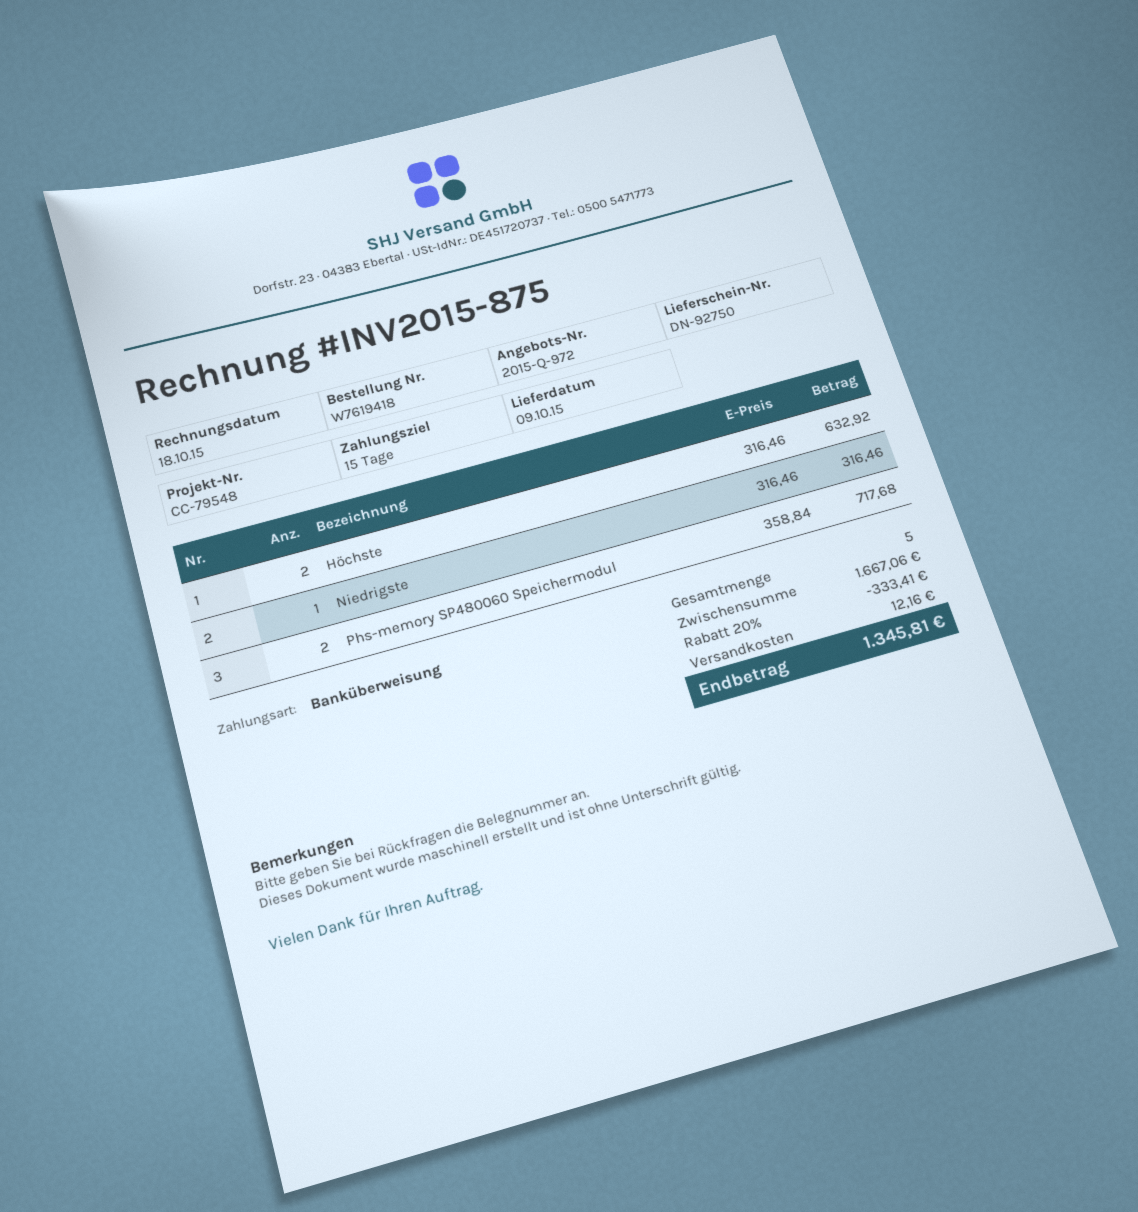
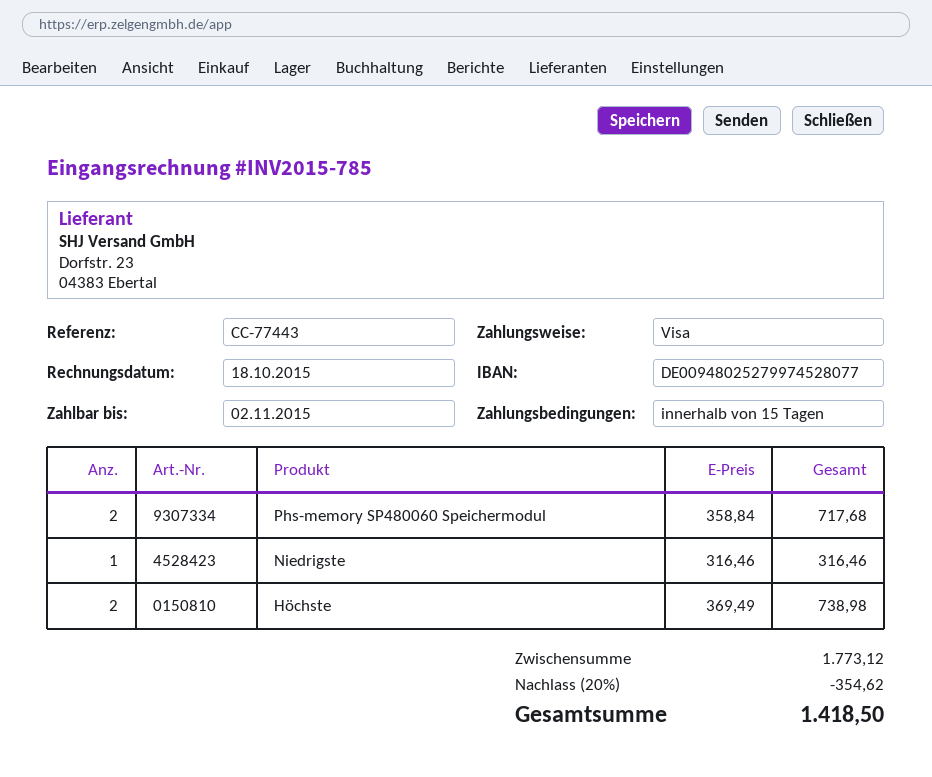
invoice number: INV2015-875 -> INV2015-785
reference: CC-79548 -> CC-77443
payment method: bank transfer -> Visa
Höchste: 2 x 316.46 = 632.92 -> 2 x 369.49 = 738.98
subtotal: 1667.06 -> 1773.12
discount: 20% = 333.41 -> 20% = 354.62
shipping: 12.16 -> none
total: 1345.81 -> 1418.50

